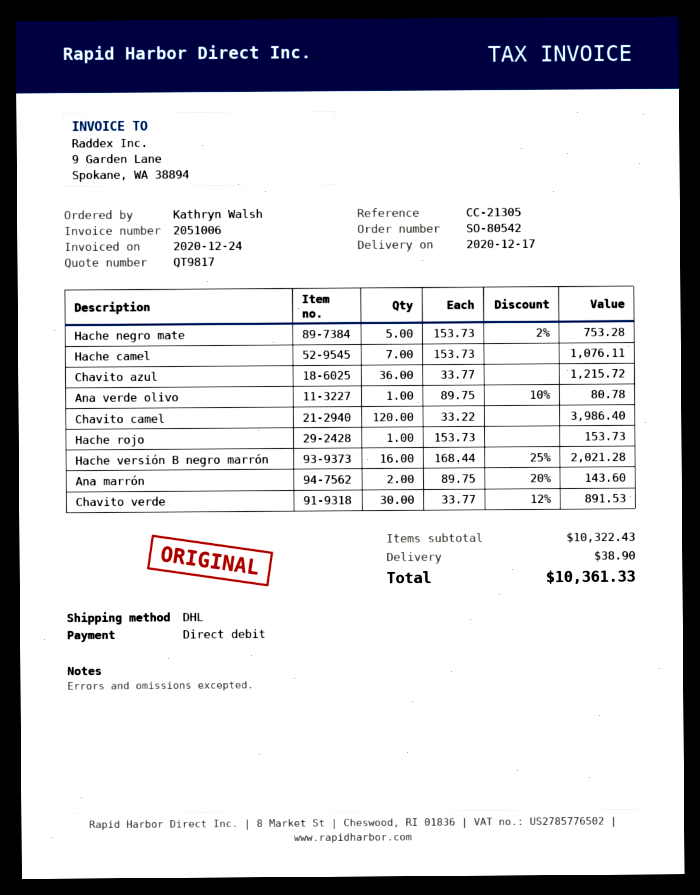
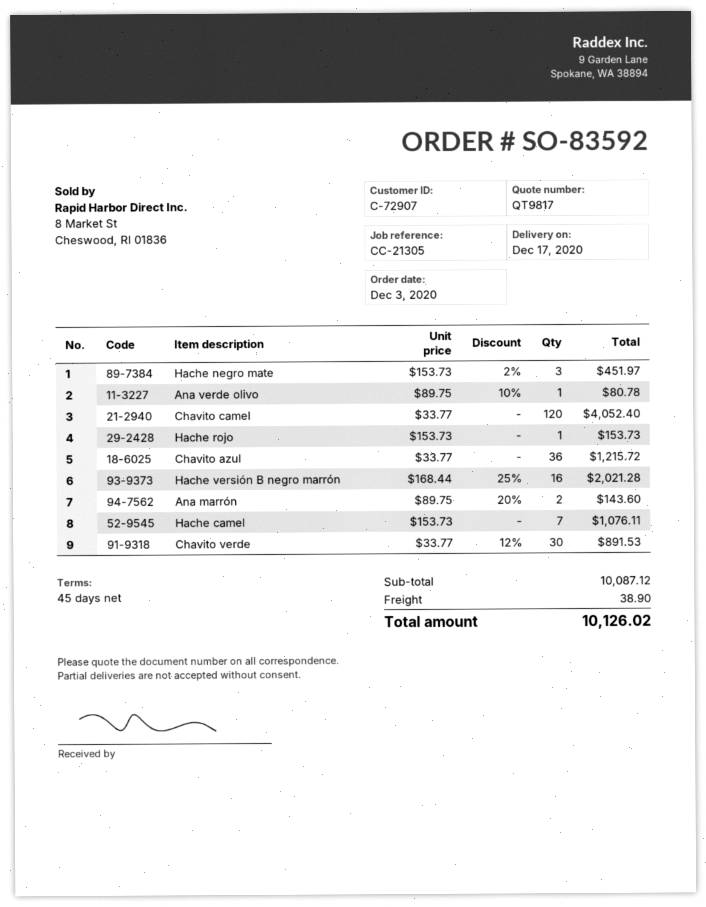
order number: SO-80542 -> SO-83592
Hache negro mate: 5 x 153.73 - 2% = 753.28 -> 3 x 153.73 - 2% = 451.97
Chavito camel: 120 x 33.22 = 3986.40 -> 120 x 33.77 = 4052.40
subtotal: 10322.43 -> 10087.12
total: 10361.33 -> 10126.02

